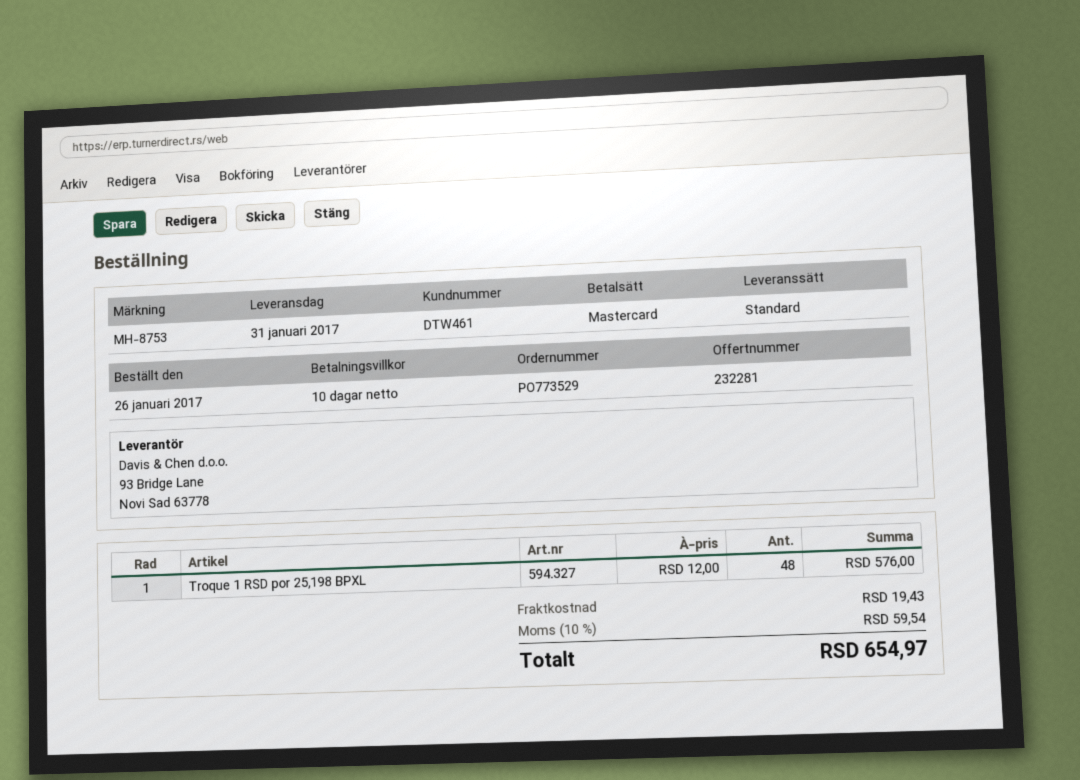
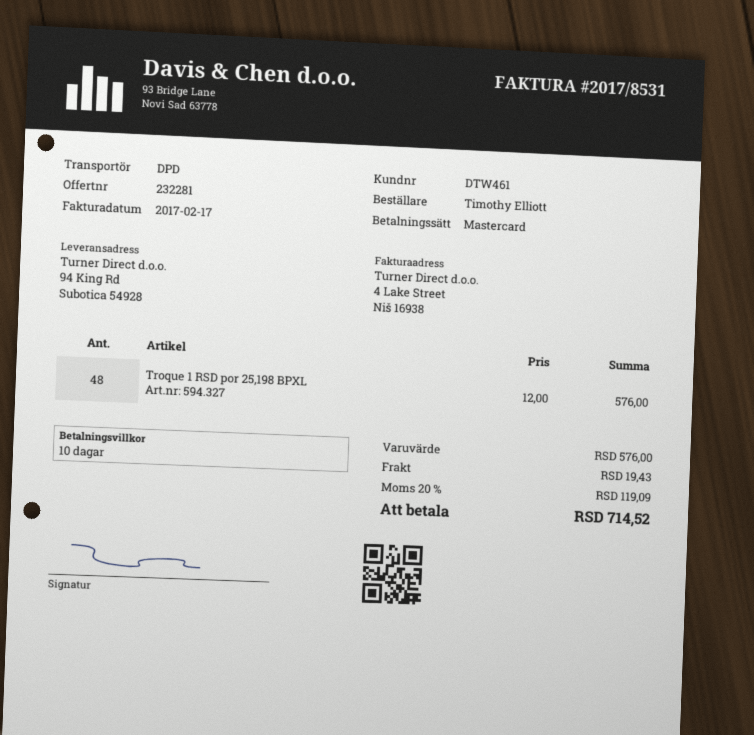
shipping method: standard -> DPD
tax: 10% = 59.54 -> 20% = 119.09
total: 654.97 -> 714.52

